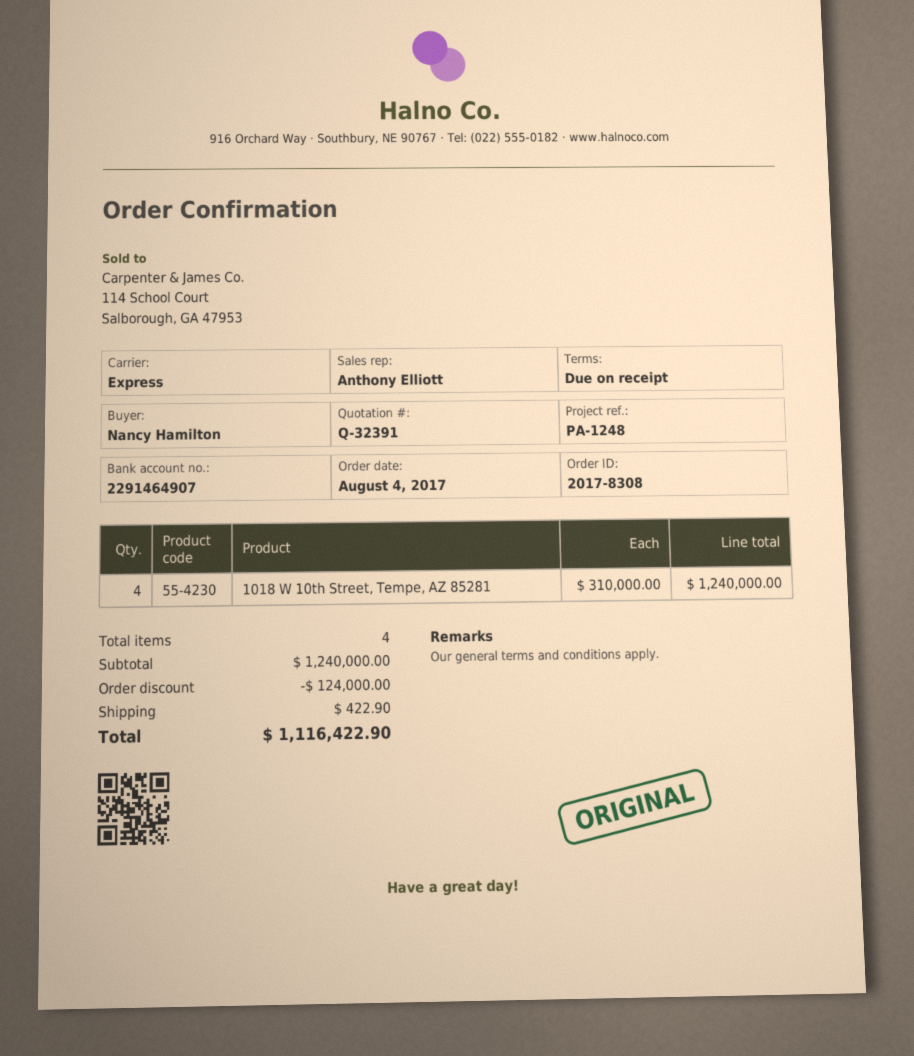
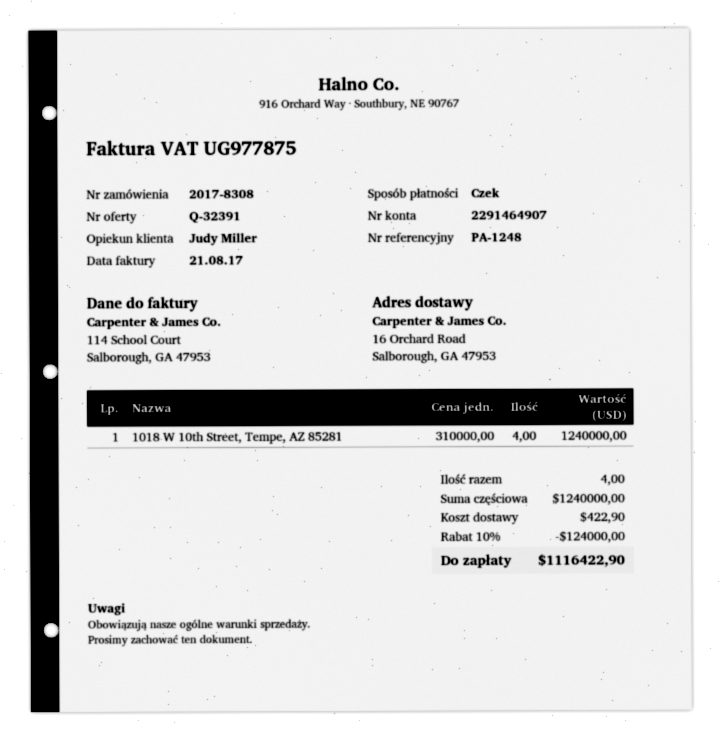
sales rep: Anthony Elliott -> Judy Miller

